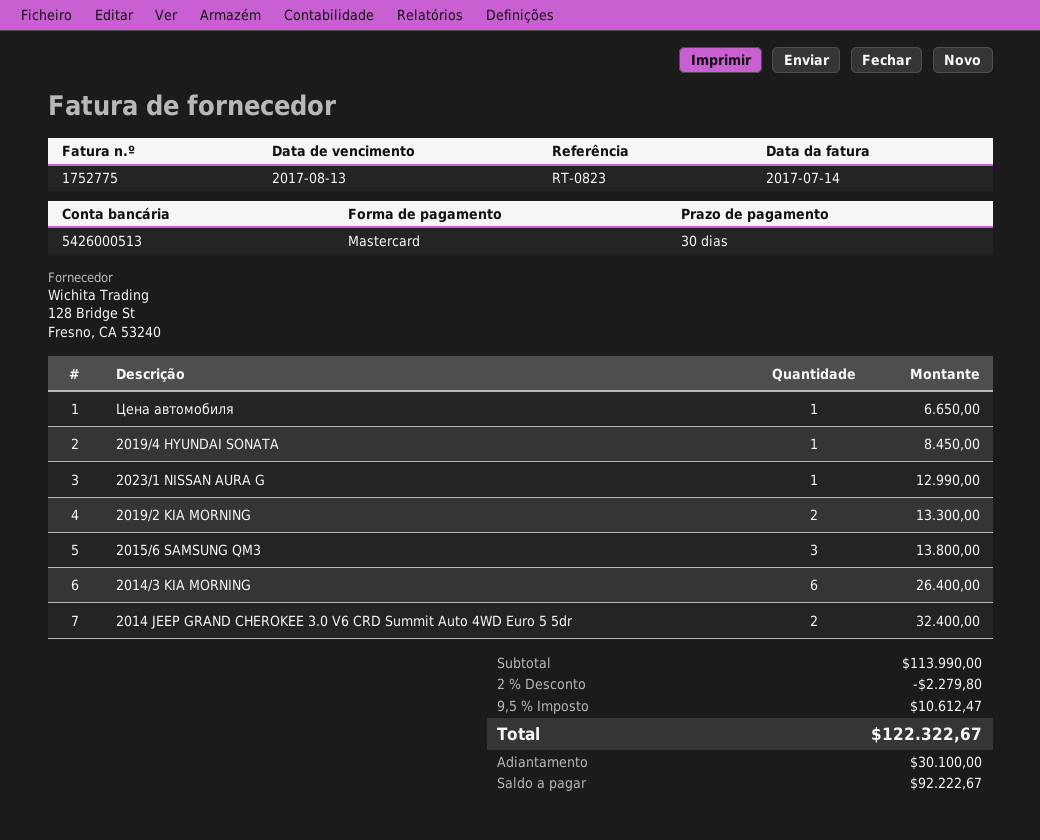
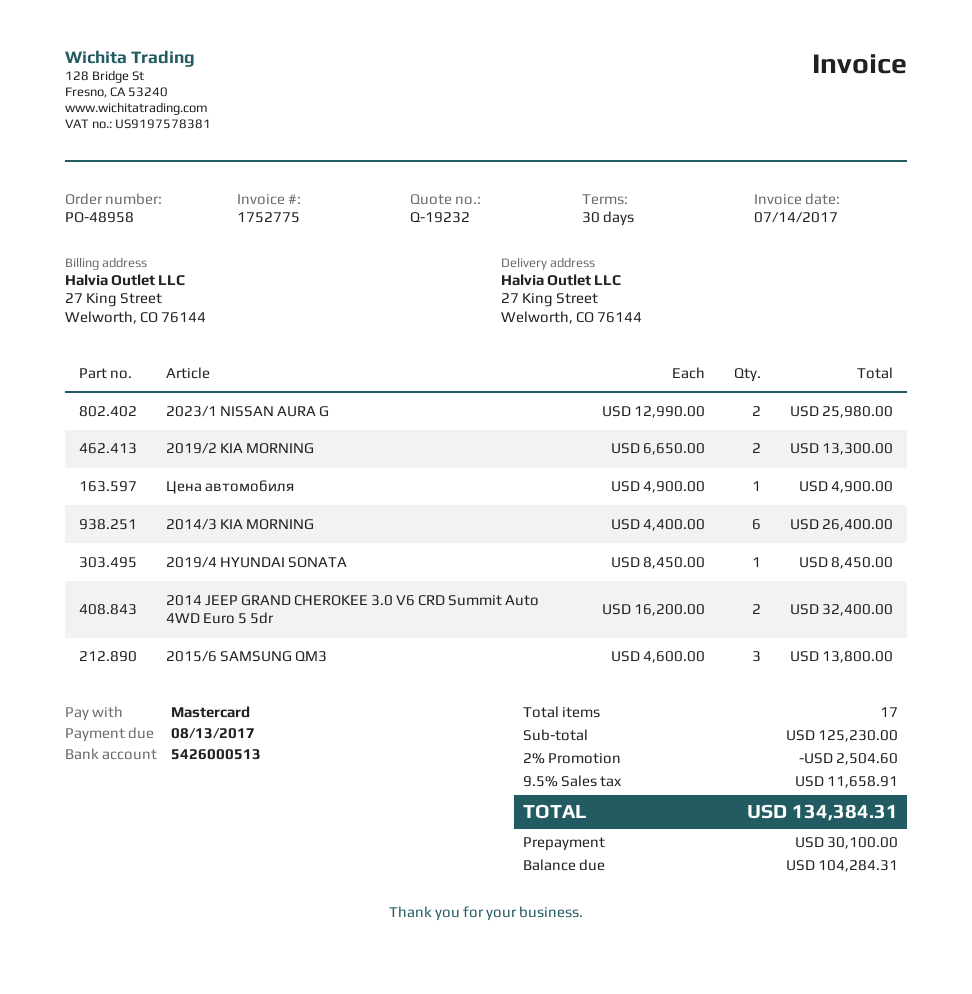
Цена автомобиля: 1 for 6650.00 -> 1 for 4900.00
2023/1 NISSAN AURA G: 1 for 12990.00 -> 2 for 25980.00
subtotal: 113990.00 -> 125230.00
discount: 2% = 2279.80 -> 2% = 2504.60
tax: 9.5% = 10612.47 -> 9.5% = 11658.91
total: 122322.67 -> 134384.31
balance: 92222.67 -> 104284.31

